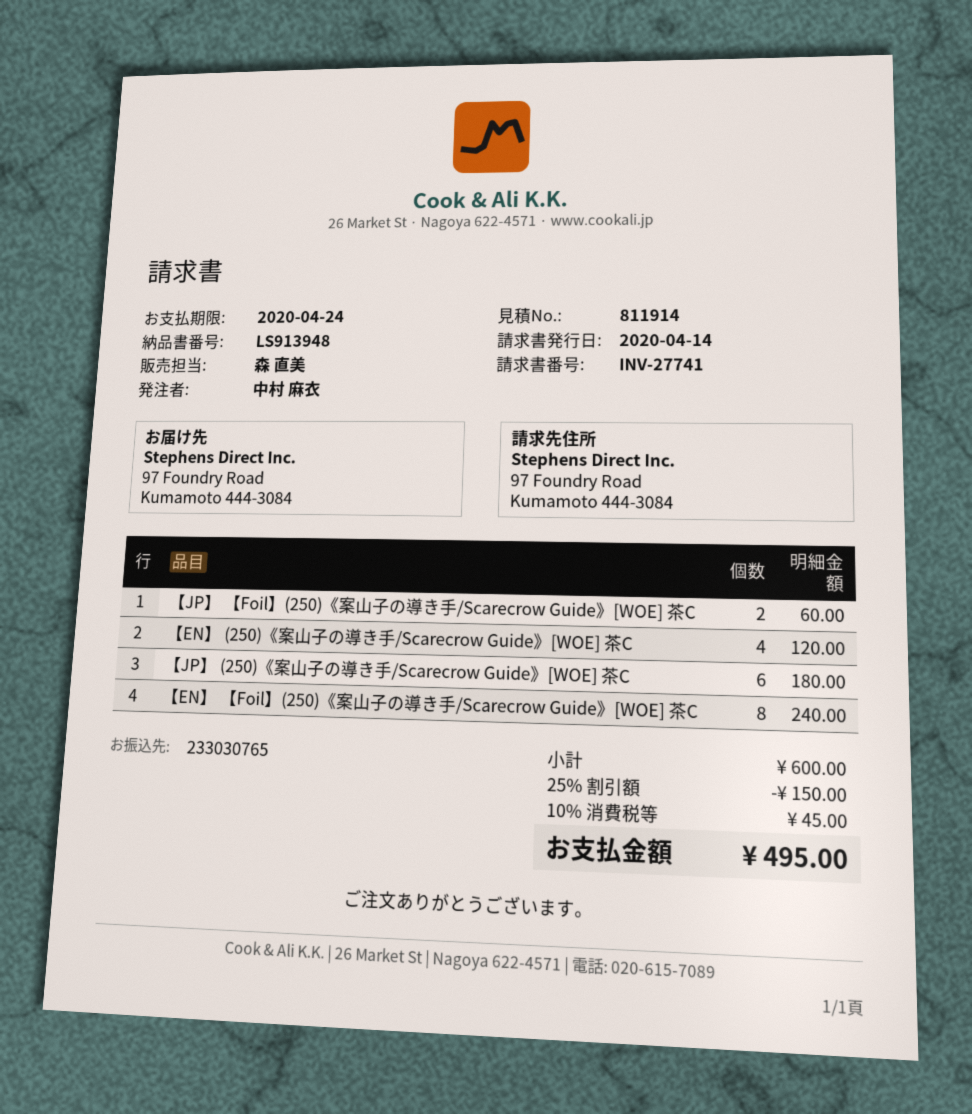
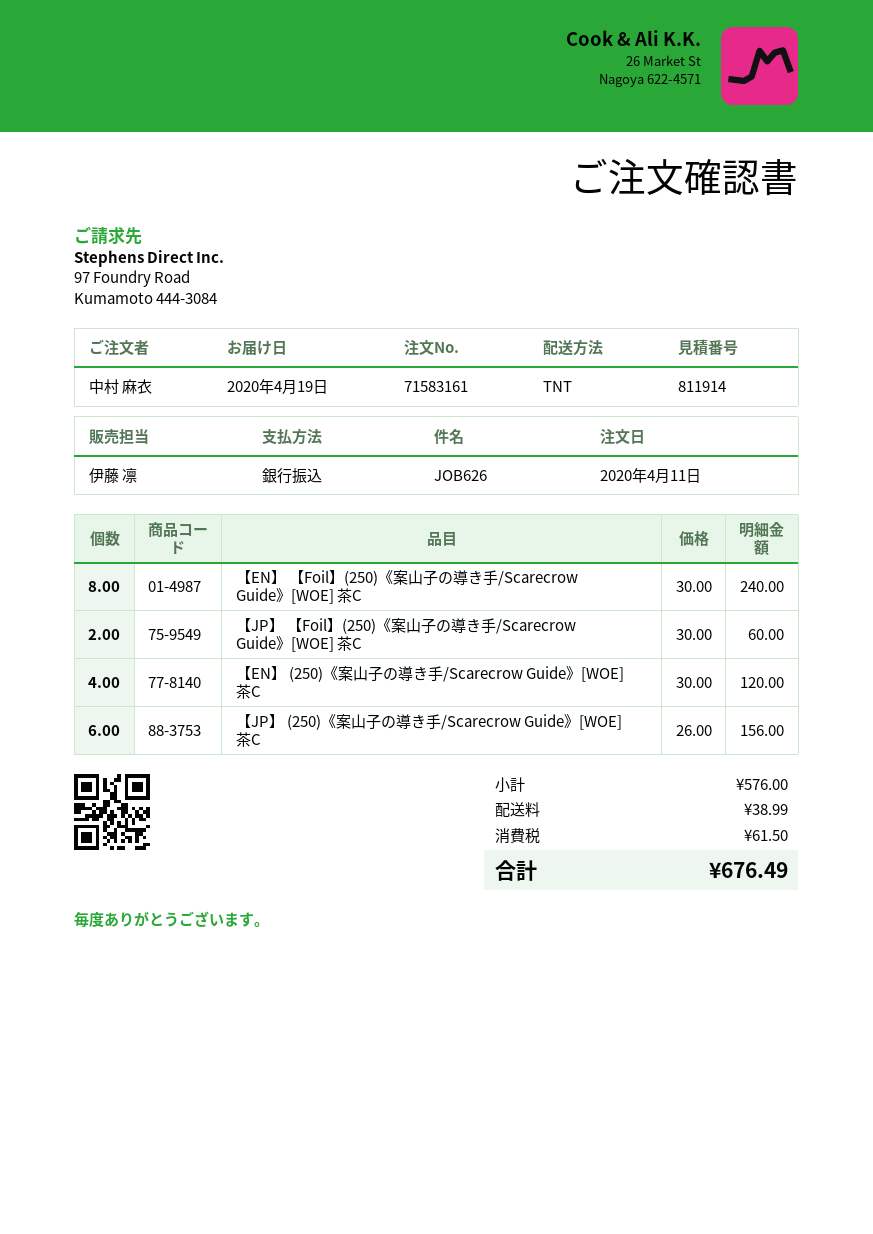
sales rep: 森 直美 -> 伊藤 凛
【JP】 (250)《案山子の導き手/Scarecrow Guide》[WOE] 茶C: 6 for 180.00 -> 6 for 156.00
subtotal: 600.00 -> 576.00
discount: 25% = 150.00 -> none
shipping: none -> 38.99
tax: 45.00 -> 61.50
total: 495.00 -> 676.49

